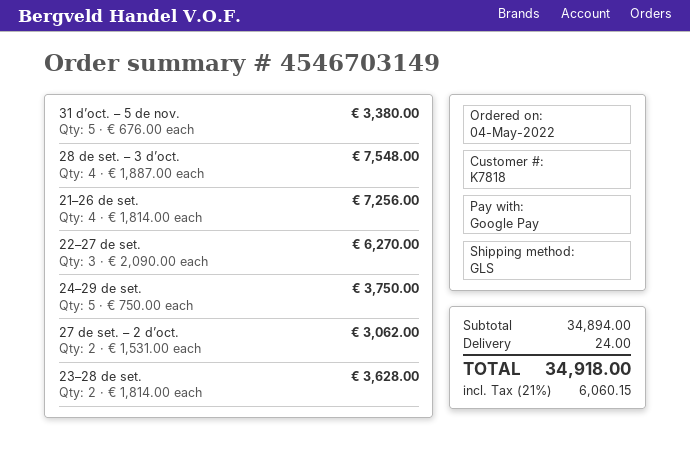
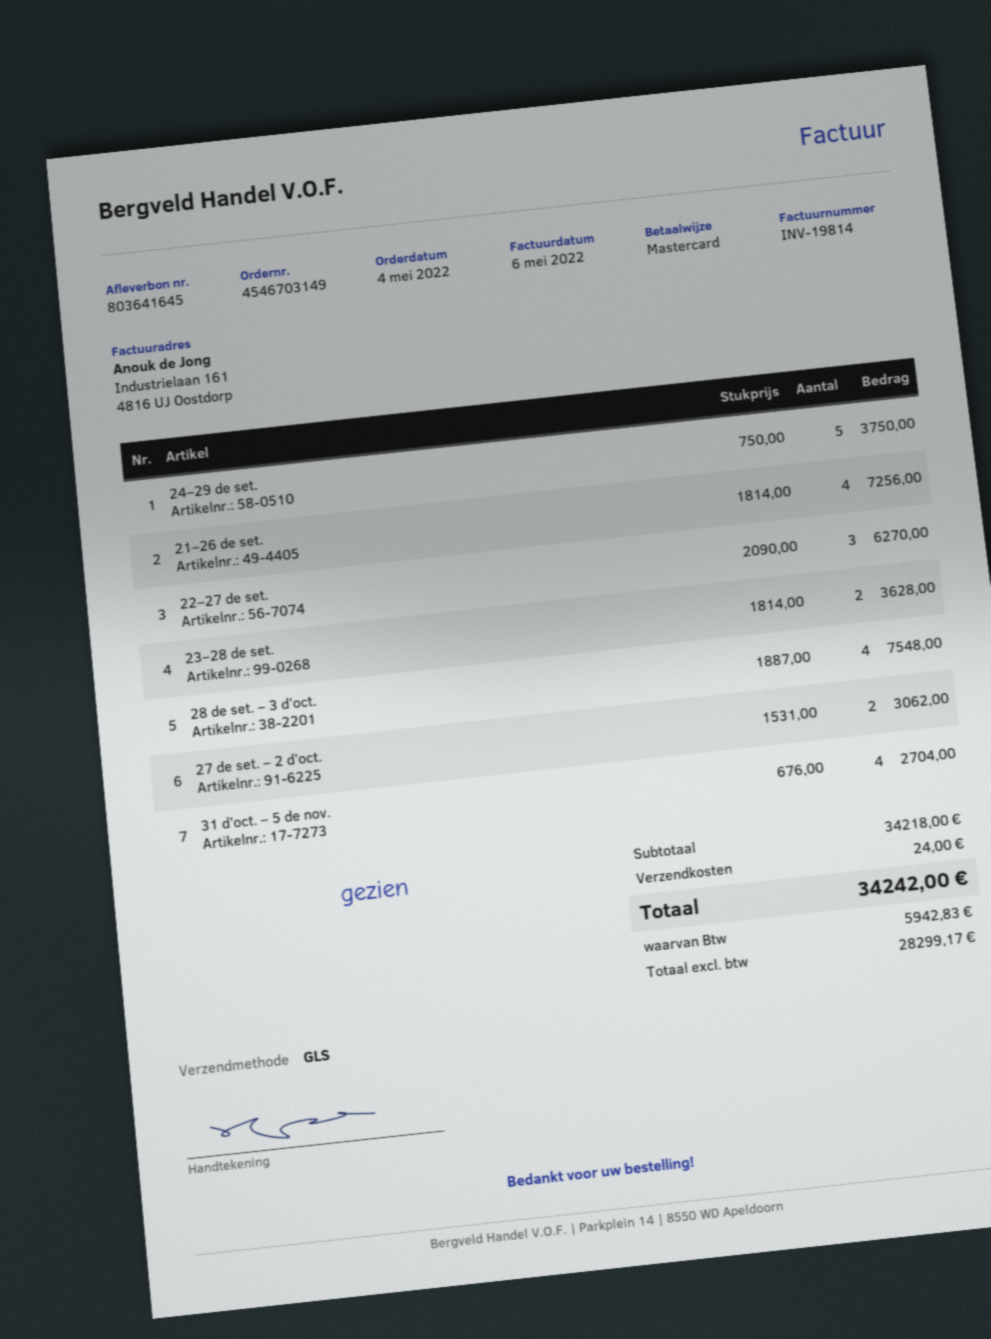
payment method: Google Pay -> Mastercard
31 d’oct. – 5 de nov.: 5 x 676.00 = 3380.00 -> 4 x 676.00 = 2704.00
subtotal: 34894.00 -> 34218.00
tax: 6060.15 -> 5942.83
total: 34918.00 -> 34242.00

